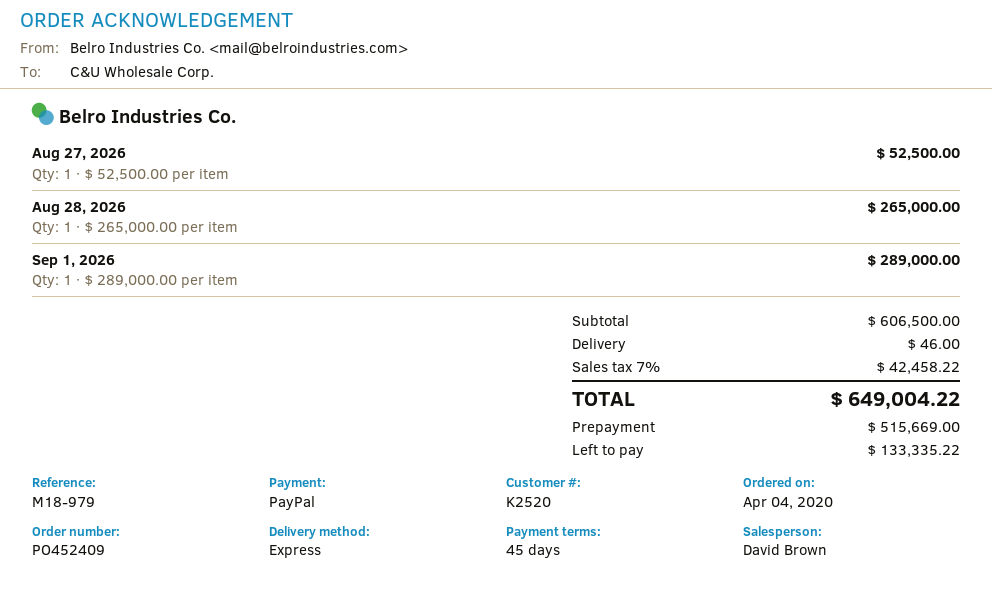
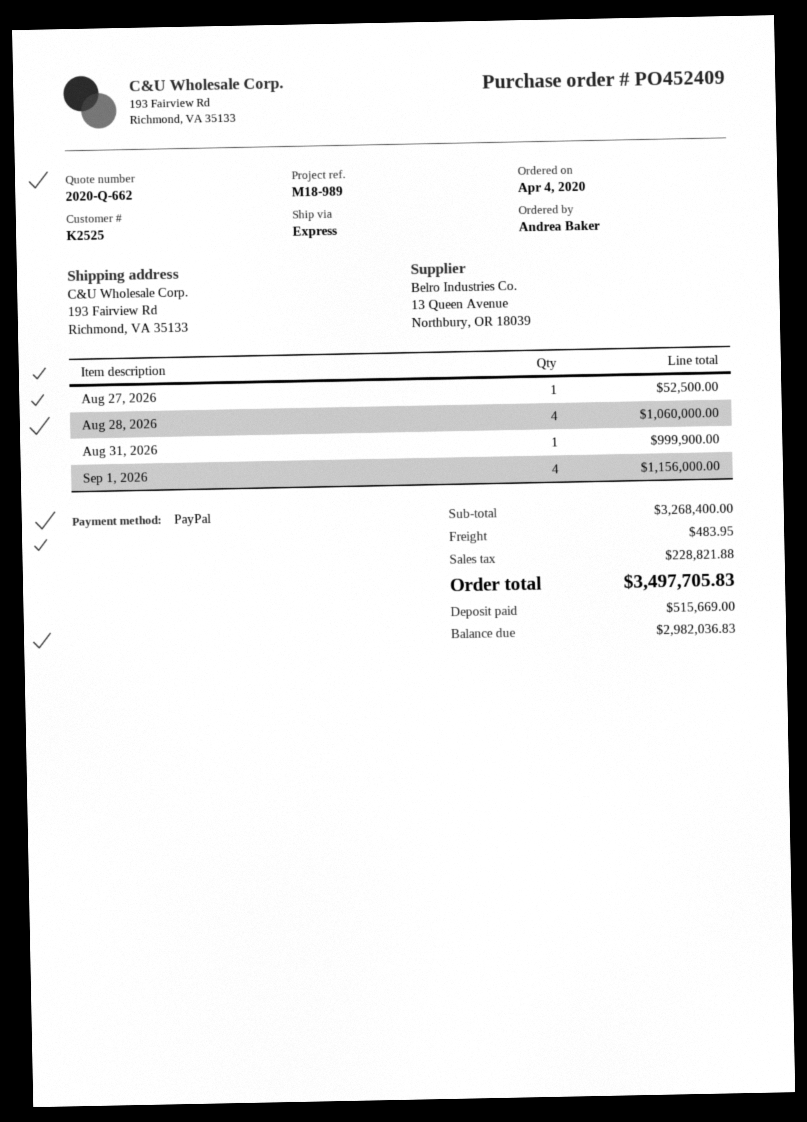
customer number: K2520 -> K2525
reference: M18-979 -> M18-989
Aug 28, 2026: 1 for 265000.00 -> 4 for 1060000.00
Sep 1, 2026: 1 for 289000.00 -> 4 for 1156000.00
Aug 31, 2026: none -> 1 for 999900.00
subtotal: 606500.00 -> 3268400.00
shipping: 46.00 -> 483.95
tax: 42458.22 -> 228821.88
total: 649004.22 -> 3497705.83
balance: 133335.22 -> 2982036.83

